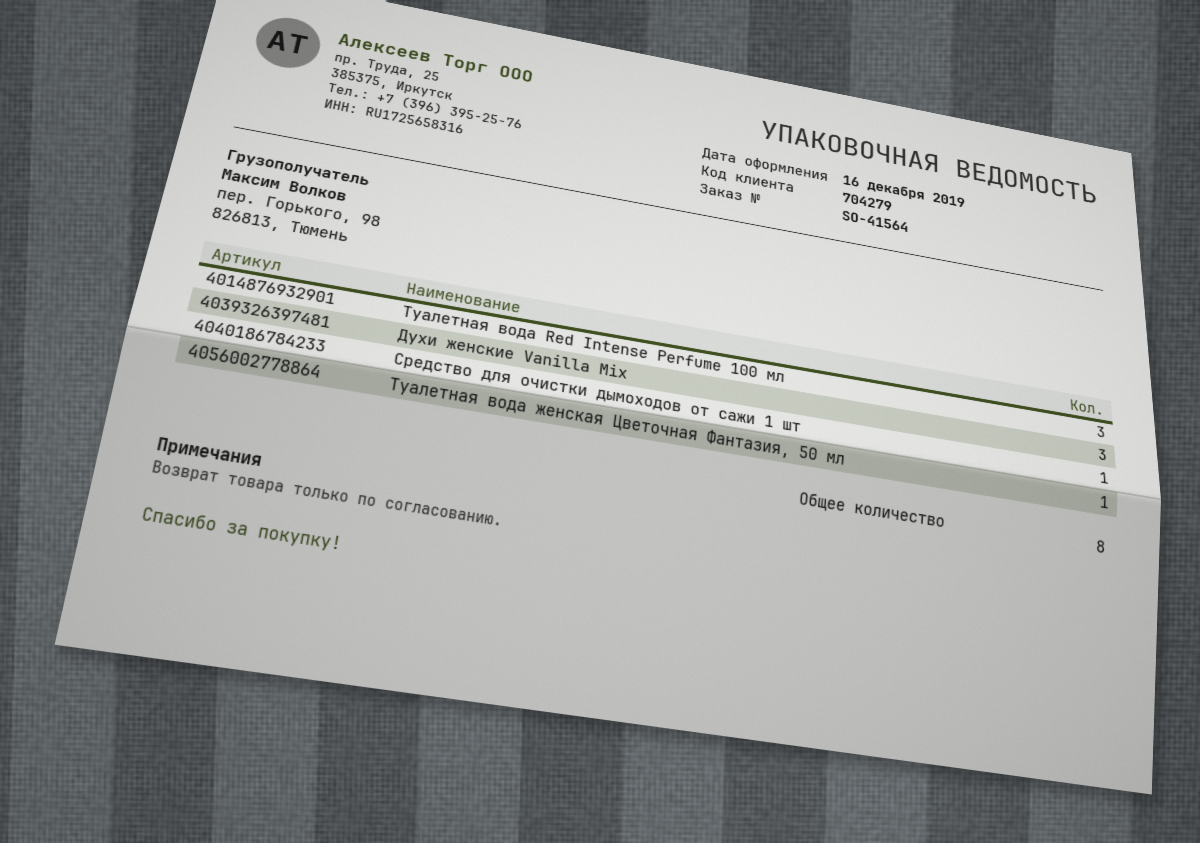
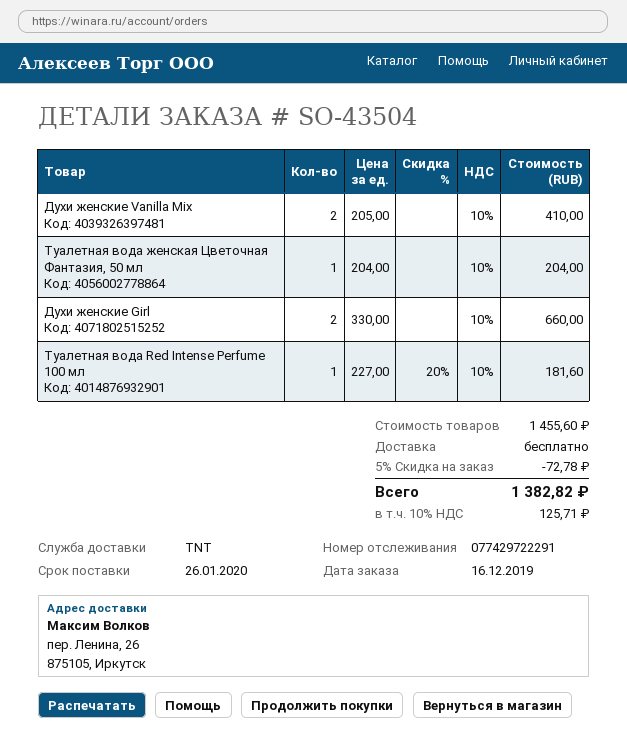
order number: SO-41564 -> SO-43504
ship to: пер. Горького, 98, 826813, Тюмень -> пер. Ленина, 26, 875105, Иркутск
Туалетная вода Red Intense Perfume 100 мл: 3 -> 1
Духи женские Vanilla Mix: 3 -> 2
Средство для очистки дымоходов от сажи 1 шт: 1 -> none
Духи женские Girl: none -> 2

